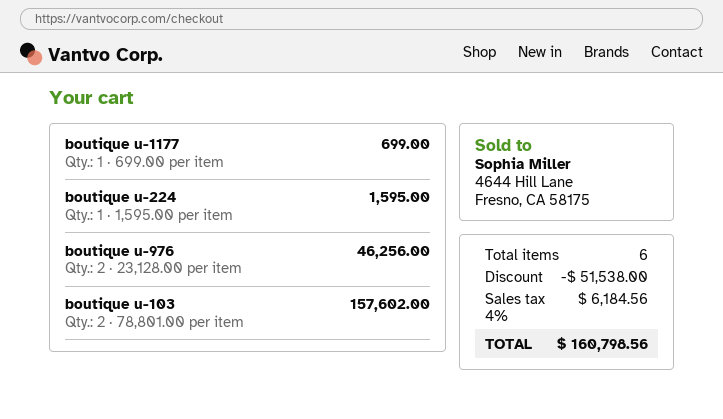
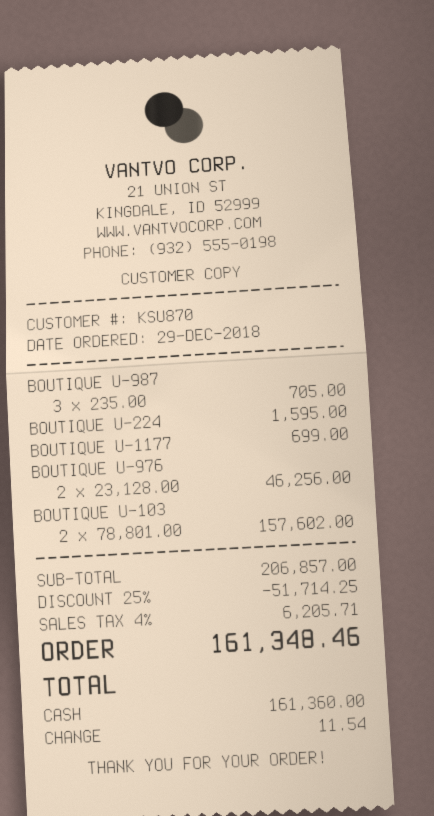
BOUTIQUE U-987: none -> 3 x 235.00 = 705.00
discount: 51538.00 -> 51714.25
tax: 4% = 6184.56 -> 4% = 6205.71
total: 160798.56 -> 161348.46

